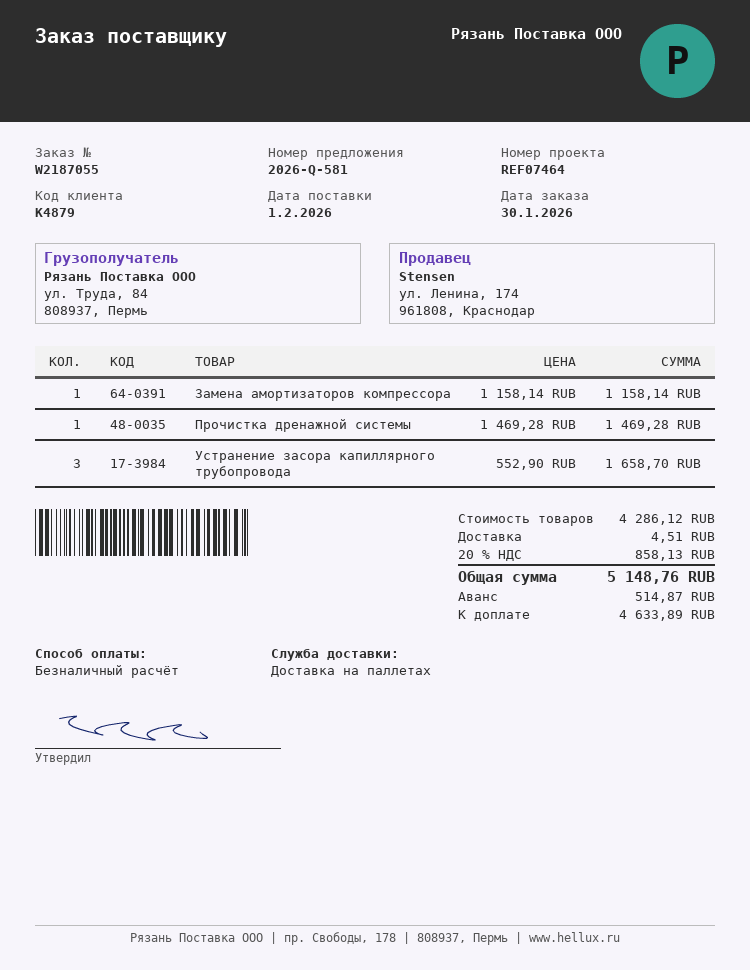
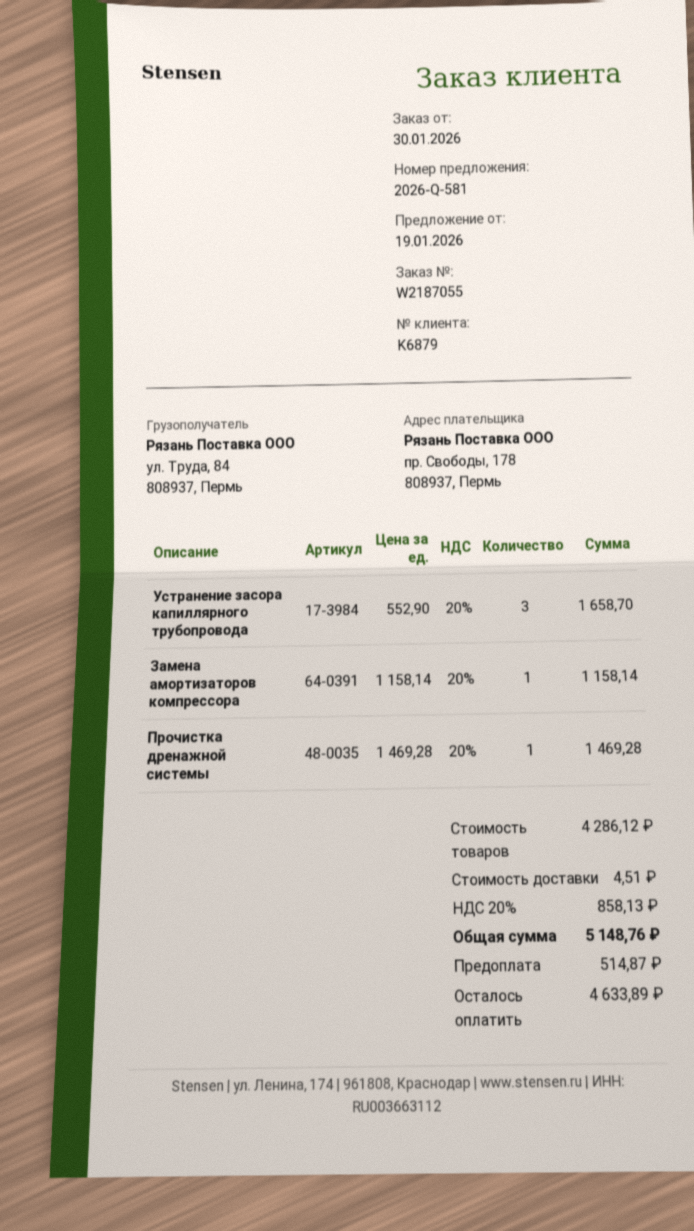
customer number: K4879 -> K6879

